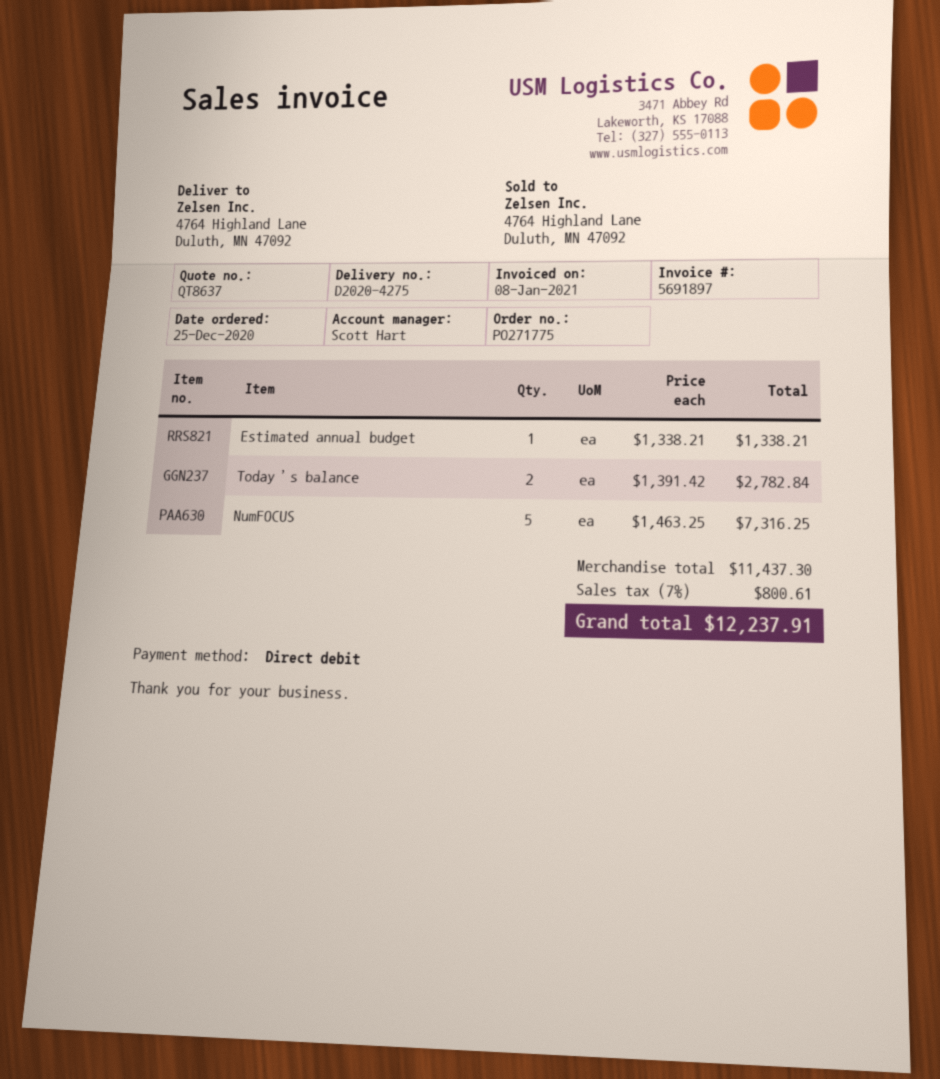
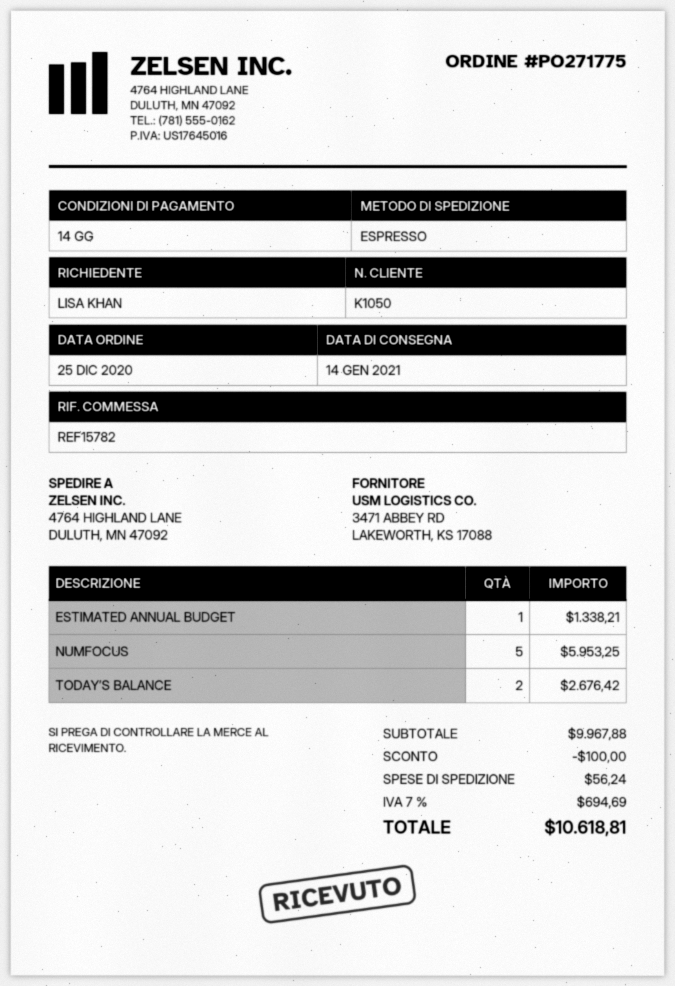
Today’s balance: 2 for 2782.84 -> 2 for 2676.42
NumFOCUS: 5 for 7316.25 -> 5 for 5953.25
subtotal: 11437.30 -> 9967.88
discount: none -> 100.00
shipping: none -> 56.24
tax: 7% = 800.61 -> 7% = 694.69
total: 12237.91 -> 10618.81

